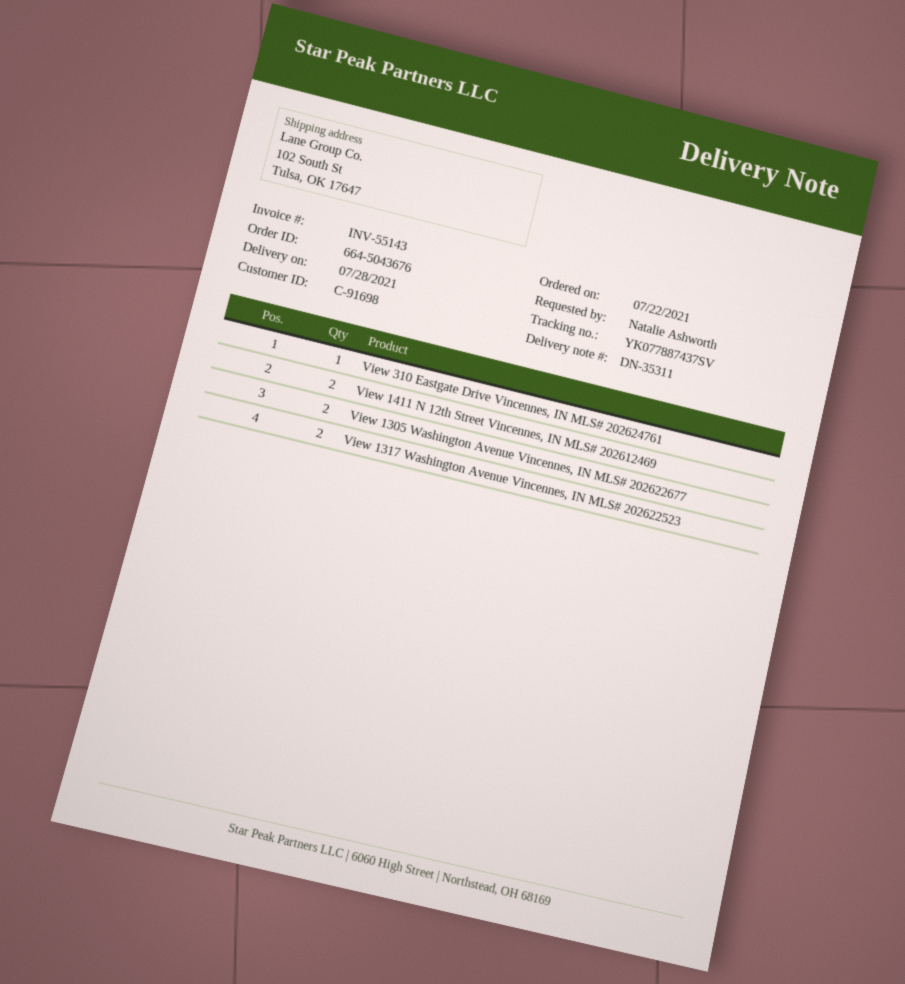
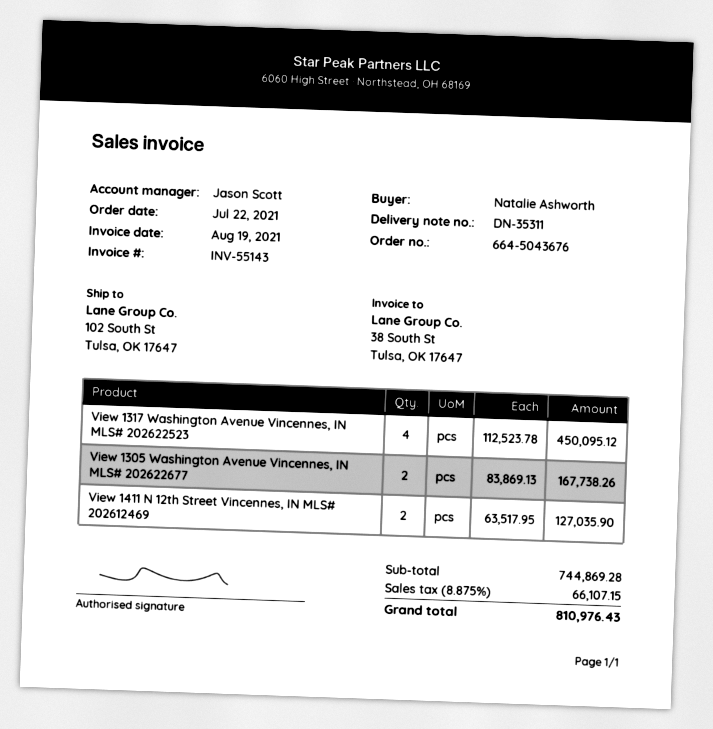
View 310 Eastgate Drive Vincennes, IN MLS# 202624761: 1 -> none
View 1317 Washington Avenue Vincennes, IN MLS# 202622523: 2 -> 4

